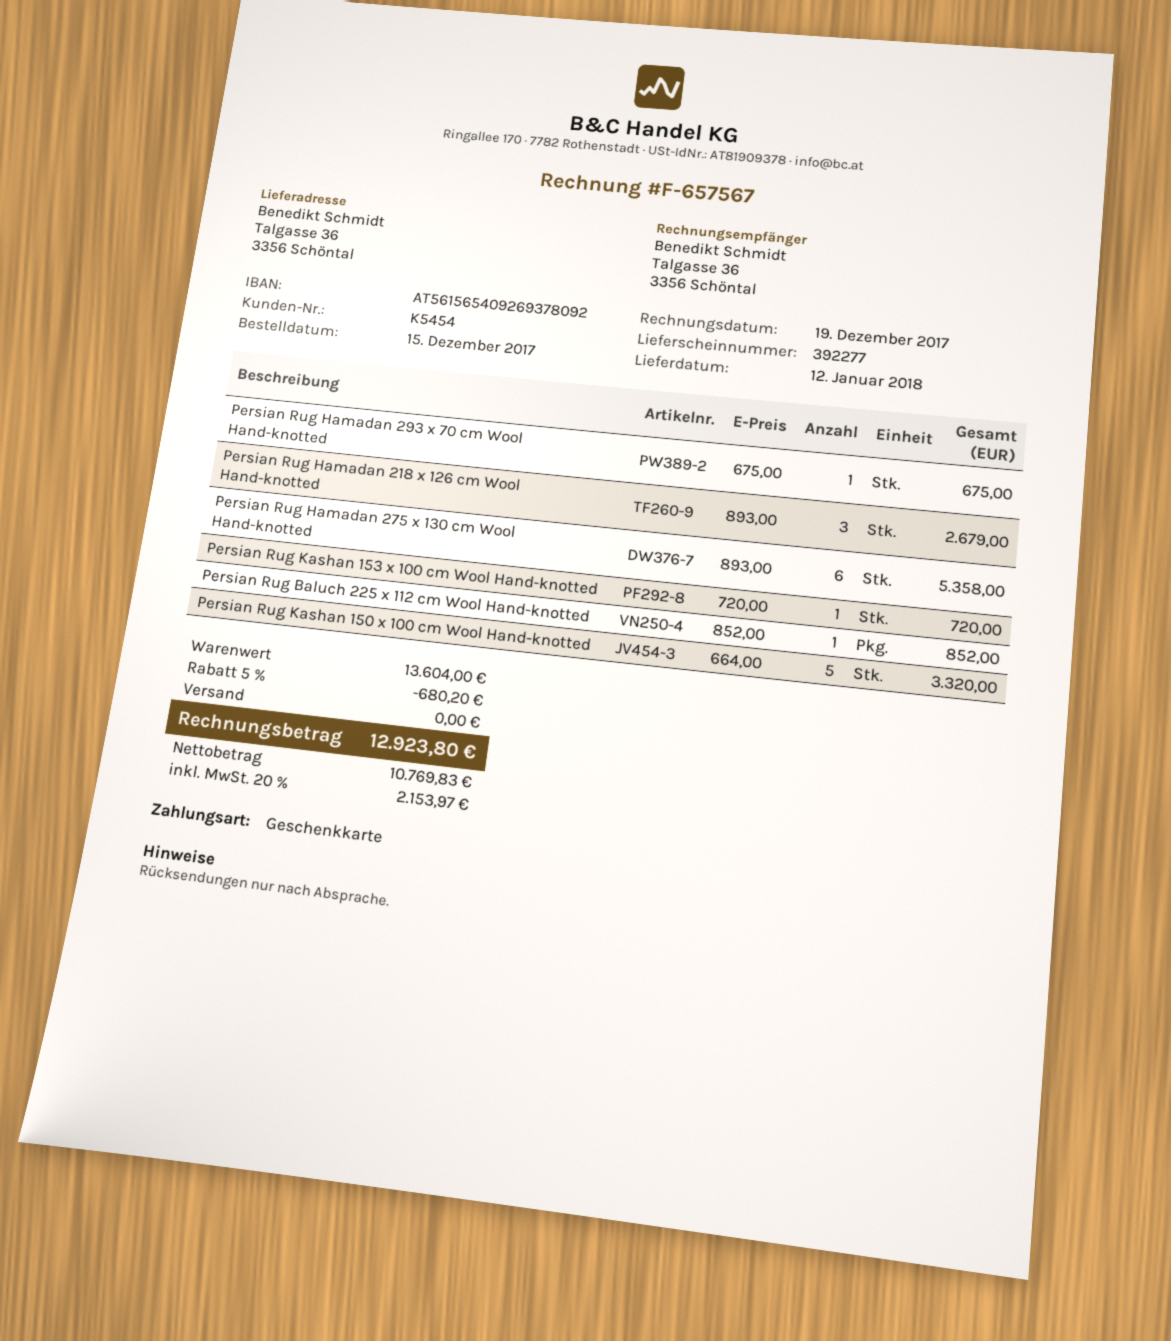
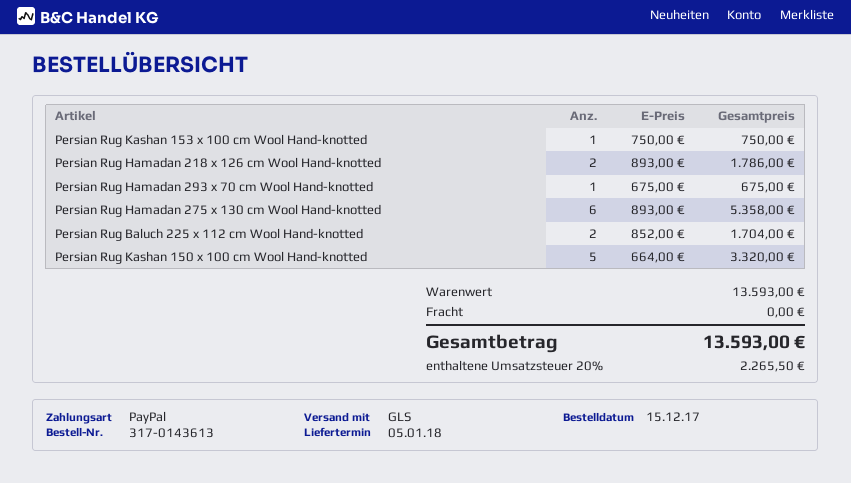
delivery date: 2018-01-12 -> 2018-01-05
payment method: gift card -> PayPal
Persian Rug Hamadan 218 x 126 cm Wool Hand-knotted: 3 x 893.00 = 2679.00 -> 2 x 893.00 = 1786.00
Persian Rug Kashan 153 x 100 cm Wool Hand-knotted: 1 x 720.00 = 720.00 -> 1 x 750.00 = 750.00
Persian Rug Baluch 225 x 112 cm Wool Hand-knotted: 1 x 852.00 = 852.00 -> 2 x 852.00 = 1704.00
subtotal: 13604.00 -> 13593.00
discount: 5% = 680.20 -> none
tax: 20% = 2153.97 -> 20% = 2265.50
total: 12923.80 -> 13593.00

